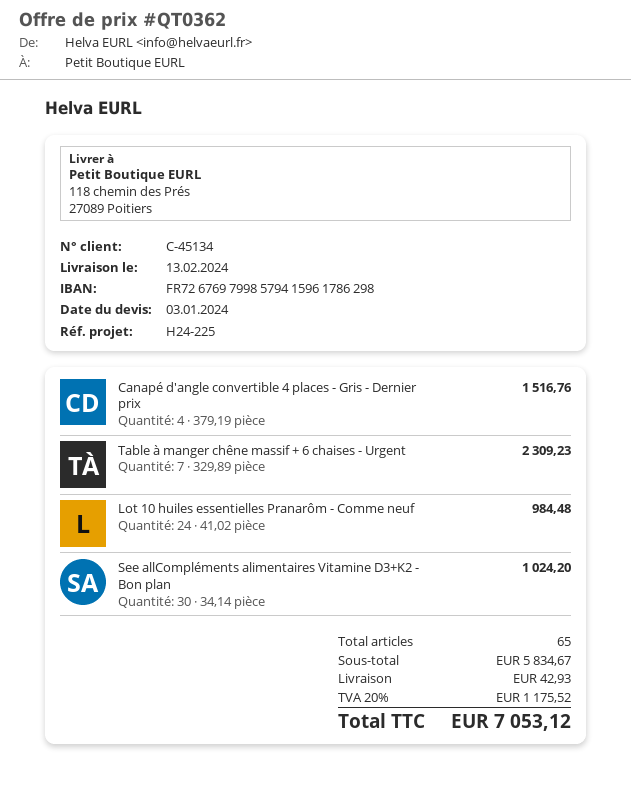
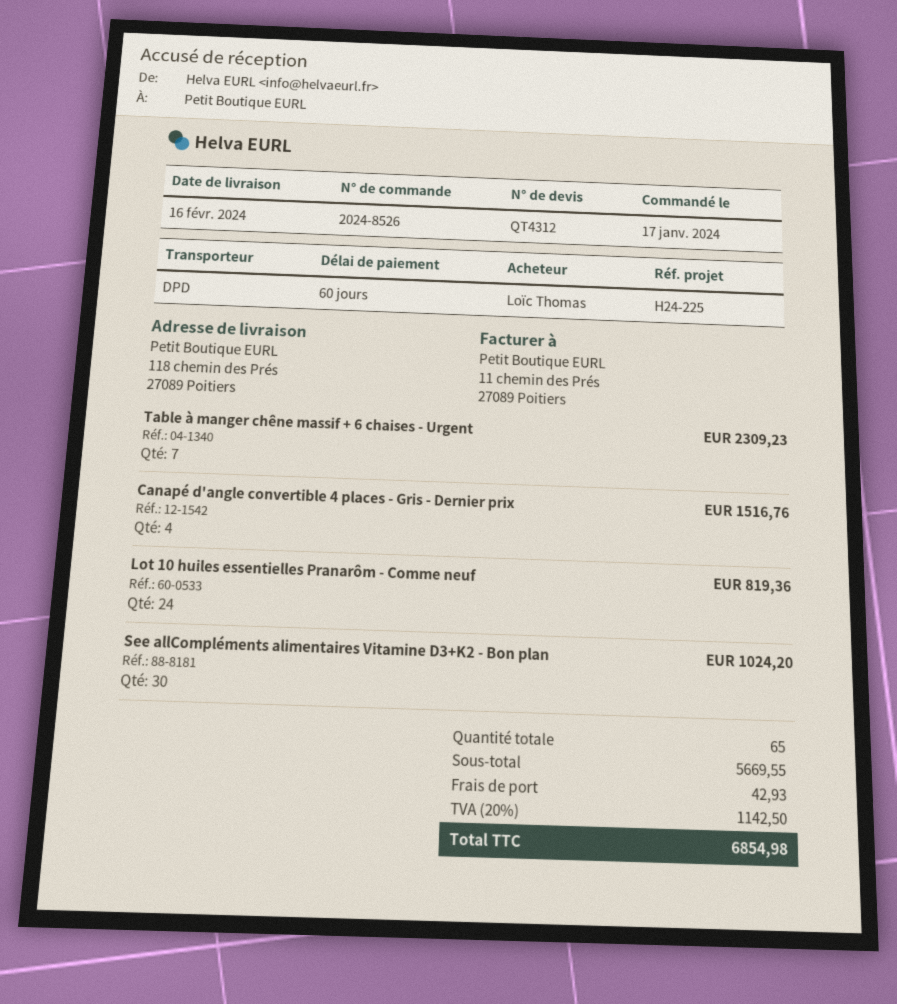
quote number: QT0362 -> QT4312
delivery date: 2024-02-13 -> 2024-02-16
Lot 10 huiles essentielles Pranarôm - Comme neuf: 24 for 984.48 -> 24 for 819.36
subtotal: 5834.67 -> 5669.55
tax: 20% = 1175.52 -> 20% = 1142.50
total: 7053.12 -> 6854.98

